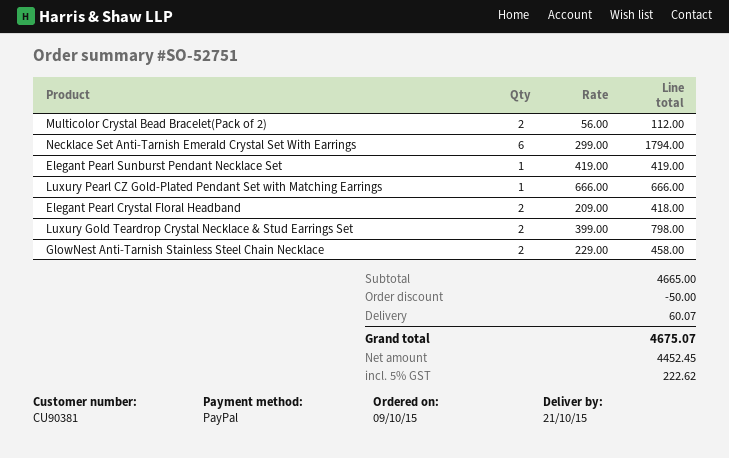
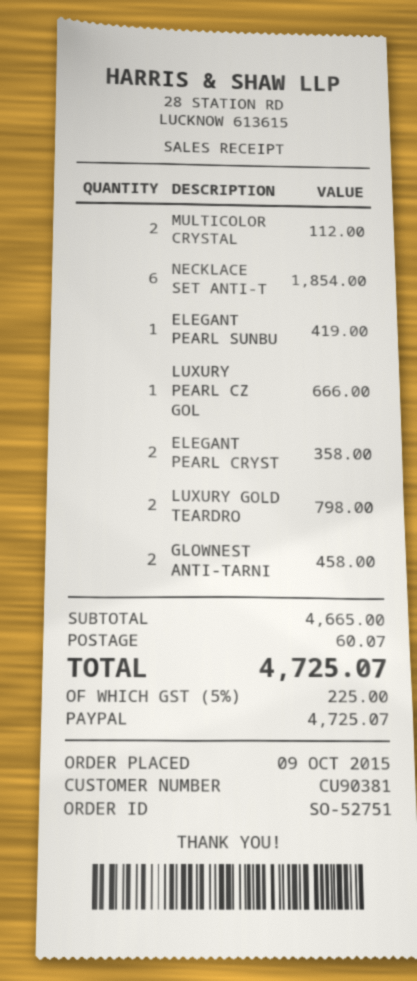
Necklace Set Anti-Tarnish Emerald Crystal Set With Earrings: 6 for 1794.00 -> 6 for 1854.00
Elegant Pearl Crystal Floral Headband: 2 for 418.00 -> 2 for 358.00
discount: 50.00 -> none
tax: 5% = 222.62 -> 5% = 225.00
total: 4675.07 -> 4725.07

